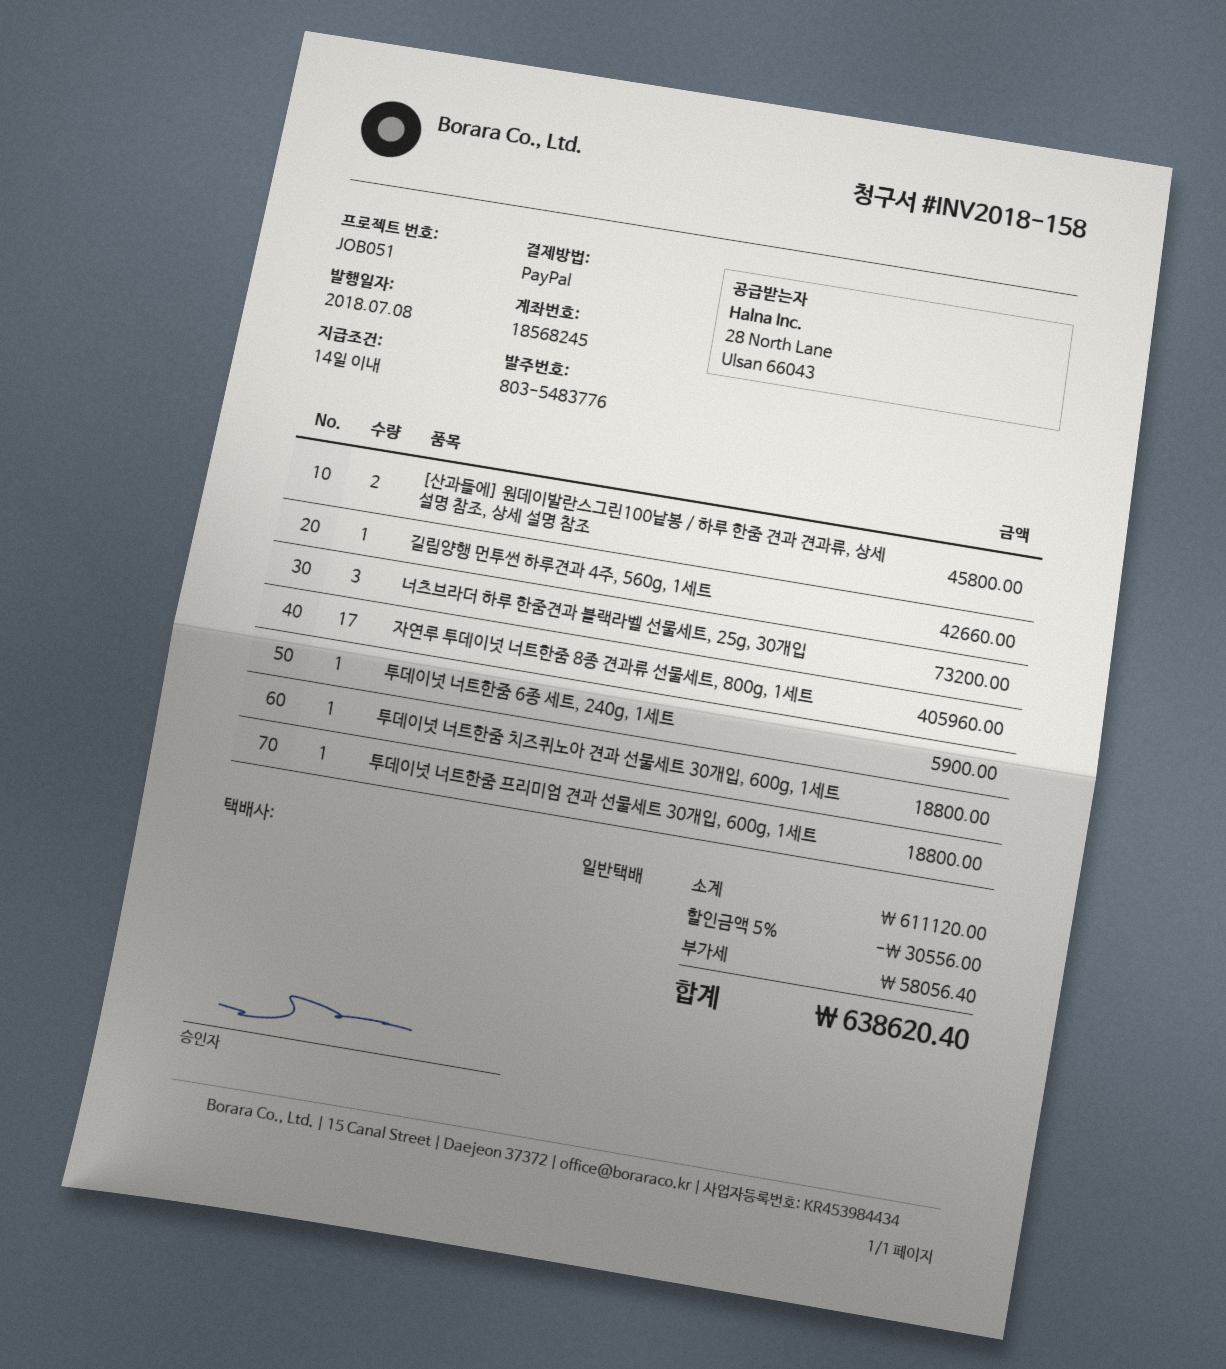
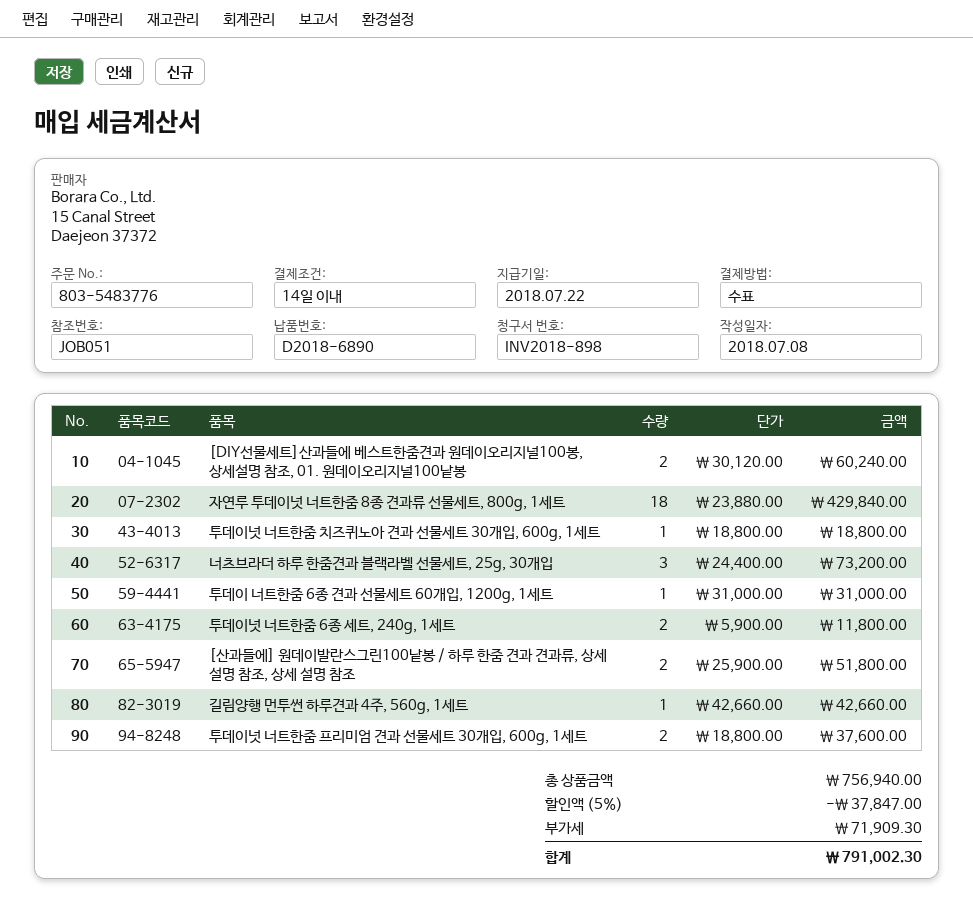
invoice number: INV2018-158 -> INV2018-898
payment method: PayPal -> cheque
[산과들에] 원데이발란스그린100낱봉 / 하루 한줌 견과 견과류, 상세 설명 참조, 상세 설명 참조: 2 for 45800.00 -> 2 for 51800.00
자연루 투데이넛 너트한줌 8종 견과류 선물세트, 800g, 1세트: 17 for 405960.00 -> 18 for 429840.00
투데이넛 너트한줌 6종 세트, 240g, 1세트: 1 for 5900.00 -> 2 for 11800.00
투데이넛 너트한줌 프리미엄 견과 선물세트 30개입, 600g, 1세트: 1 for 18800.00 -> 2 for 37600.00
[DIY선물세트]산과들에 베스트한줌견과 원데이오리지널100봉, 상세설명 참조, 01. 원데이오리지널100낱봉: none -> 2 for 60240.00
투데이 너트한줌 6종 견과 선물세트 60개입, 1200g, 1세트: none -> 1 for 31000.00
subtotal: 611120.00 -> 756940.00
discount: 5% = 30556.00 -> 5% = 37847.00
tax: 58056.40 -> 71909.30
total: 638620.40 -> 791002.30

